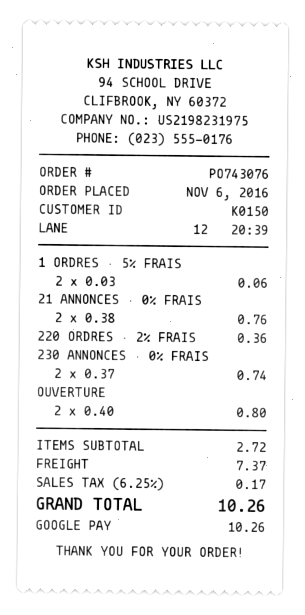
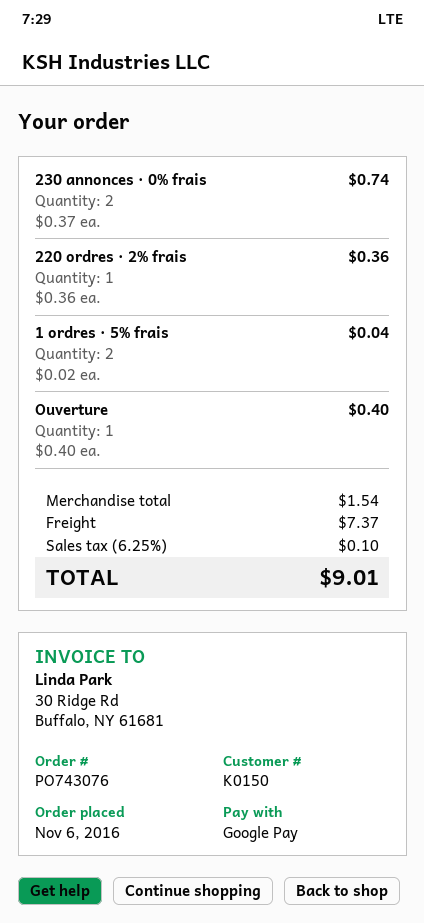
1 ORDRES · 5% FRAIS: 2 x 0.03 = 0.06 -> 2 x 0.02 = 0.04
21 ANNONCES · 0% FRAIS: 2 x 0.38 = 0.76 -> none
OUVERTURE: 2 x 0.40 = 0.80 -> 1 x 0.40 = 0.40
subtotal: 2.72 -> 1.54
tax: 6.25% = 0.17 -> 6.25% = 0.10
total: 10.26 -> 9.01

